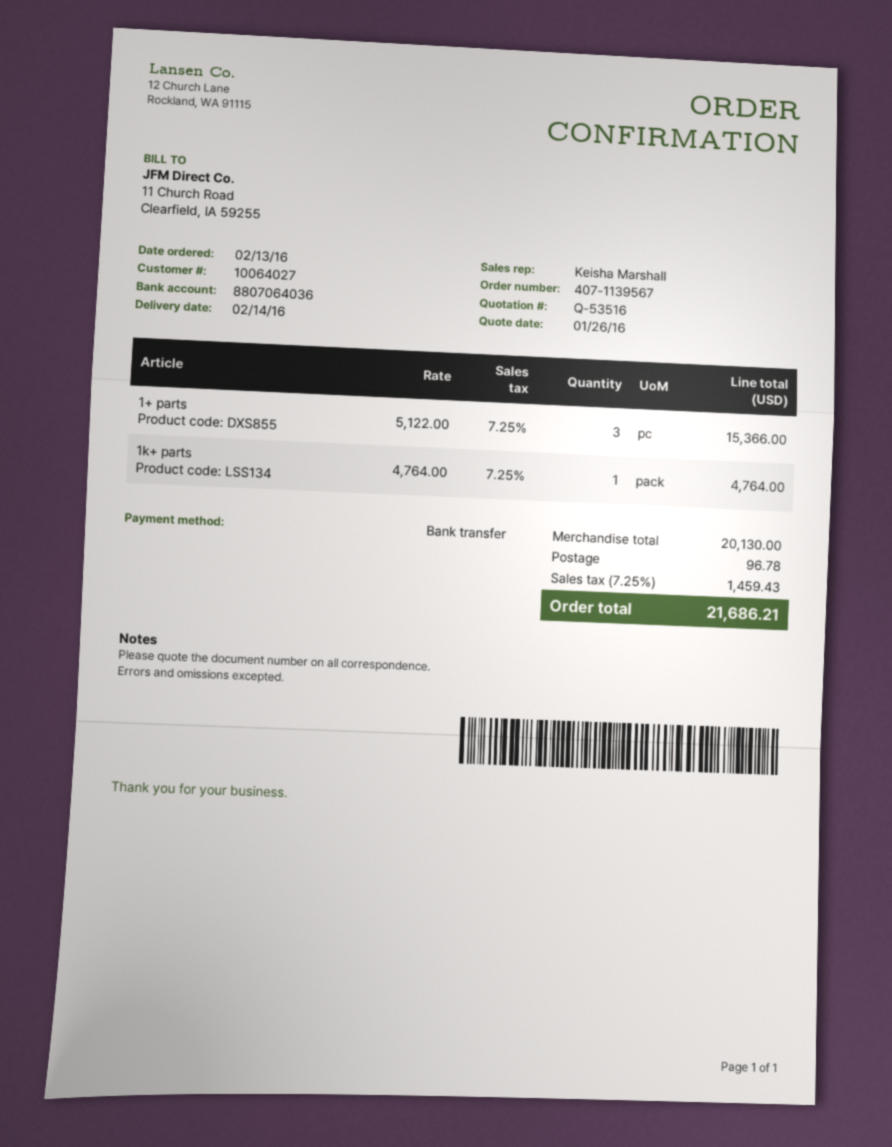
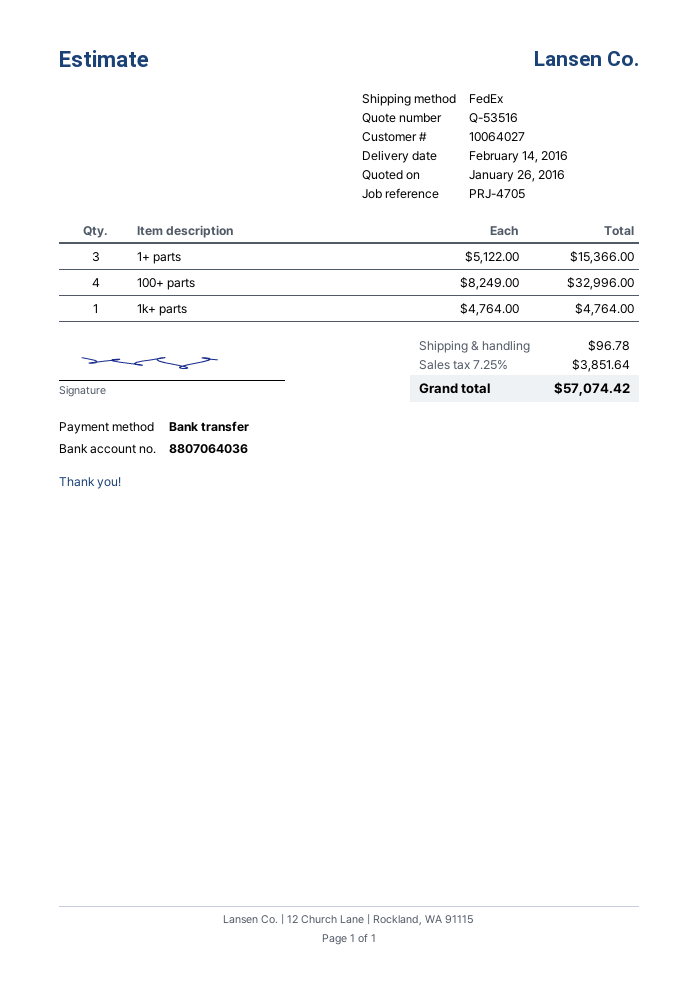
100+ parts: none -> 4 x 8249.00 = 32996.00
tax: 7.25% = 1459.43 -> 7.25% = 3851.64
total: 21686.21 -> 57074.42

